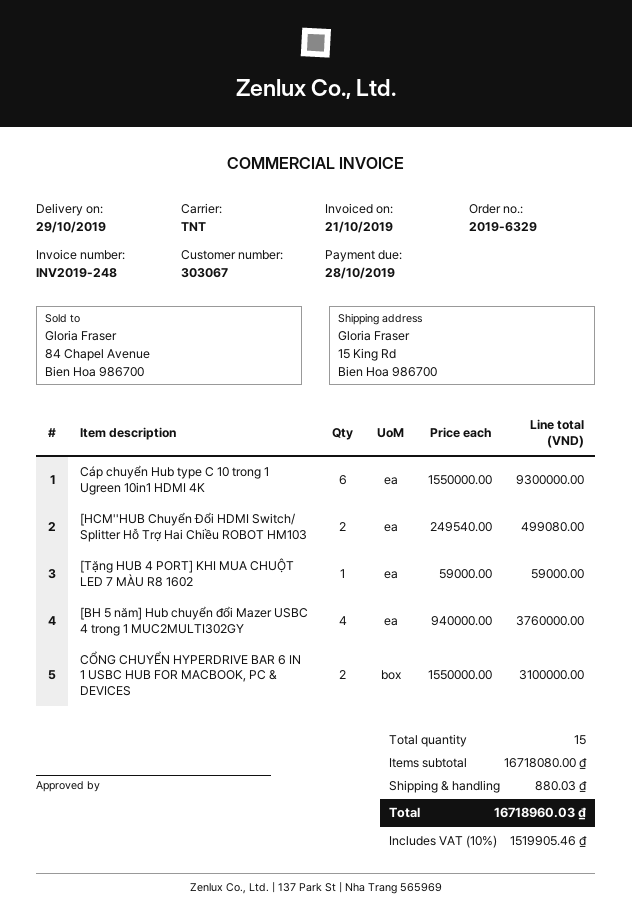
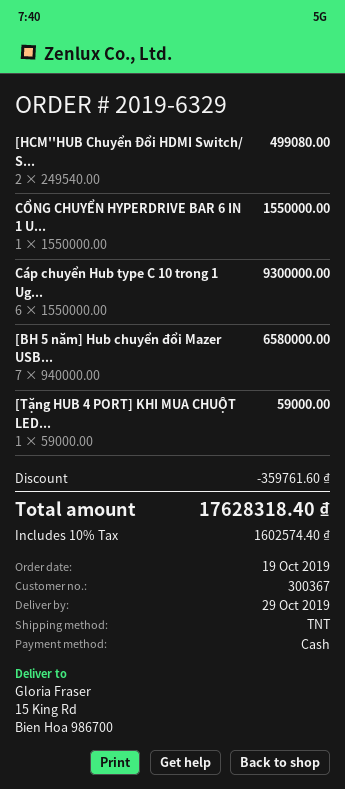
customer number: 303067 -> 300367
[BH 5 năm] Hub chuyển đổi Mazer USBC 4 trong 1 MUC2MULTI302GY: 4 x 940000.00 = 3760000.00 -> 7 x 940000.00 = 6580000.00
CỔNG CHUYỂN HYPERDRIVE BAR 6 IN 1 USBC HUB FOR MACBOOK, PC & DEVICES: 2 x 1550000.00 = 3100000.00 -> 1 x 1550000.00 = 1550000.00
discount: none -> 359761.60
shipping: 880.03 -> none
tax: 10% = 1519905.46 -> 10% = 1602574.40
total: 16718960.03 -> 17628318.40

